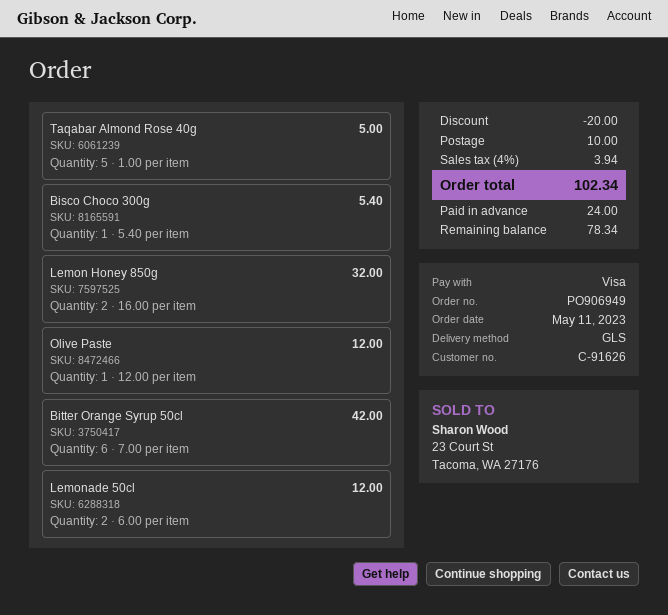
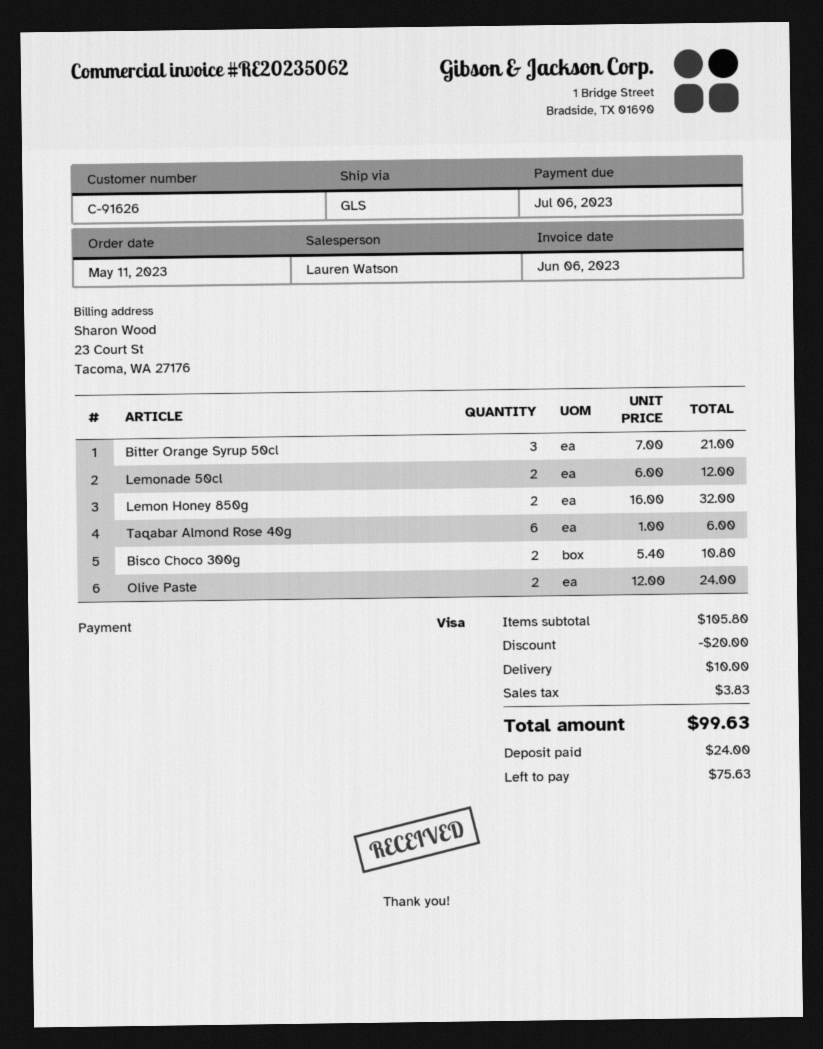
Taqabar Almond Rose 40g: 5 x 1.00 = 5.00 -> 6 x 1.00 = 6.00
Bisco Choco 300g: 1 x 5.40 = 5.40 -> 2 x 5.40 = 10.80
Olive Paste: 1 x 12.00 = 12.00 -> 2 x 12.00 = 24.00
Bitter Orange Syrup 50cl: 6 x 7.00 = 42.00 -> 3 x 7.00 = 21.00
tax: 3.94 -> 3.83
total: 102.34 -> 99.63
balance: 78.34 -> 75.63

